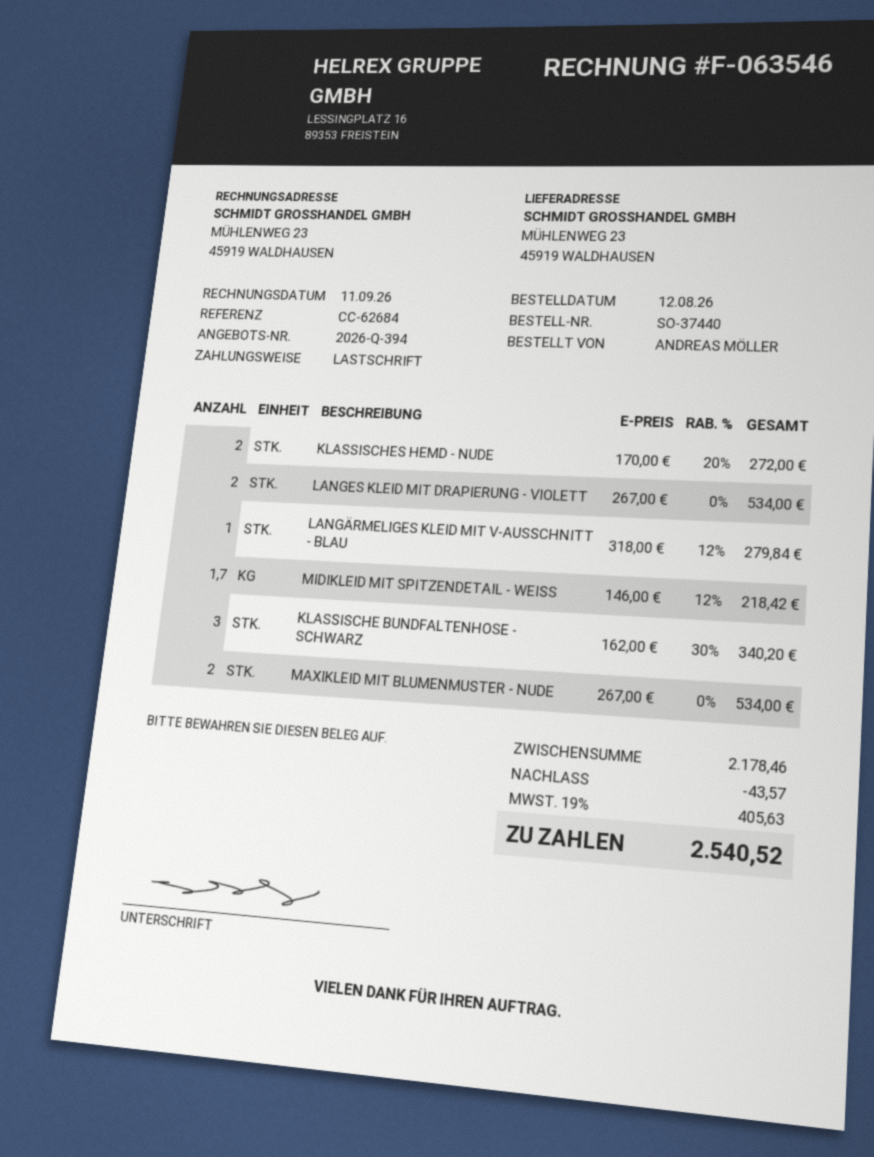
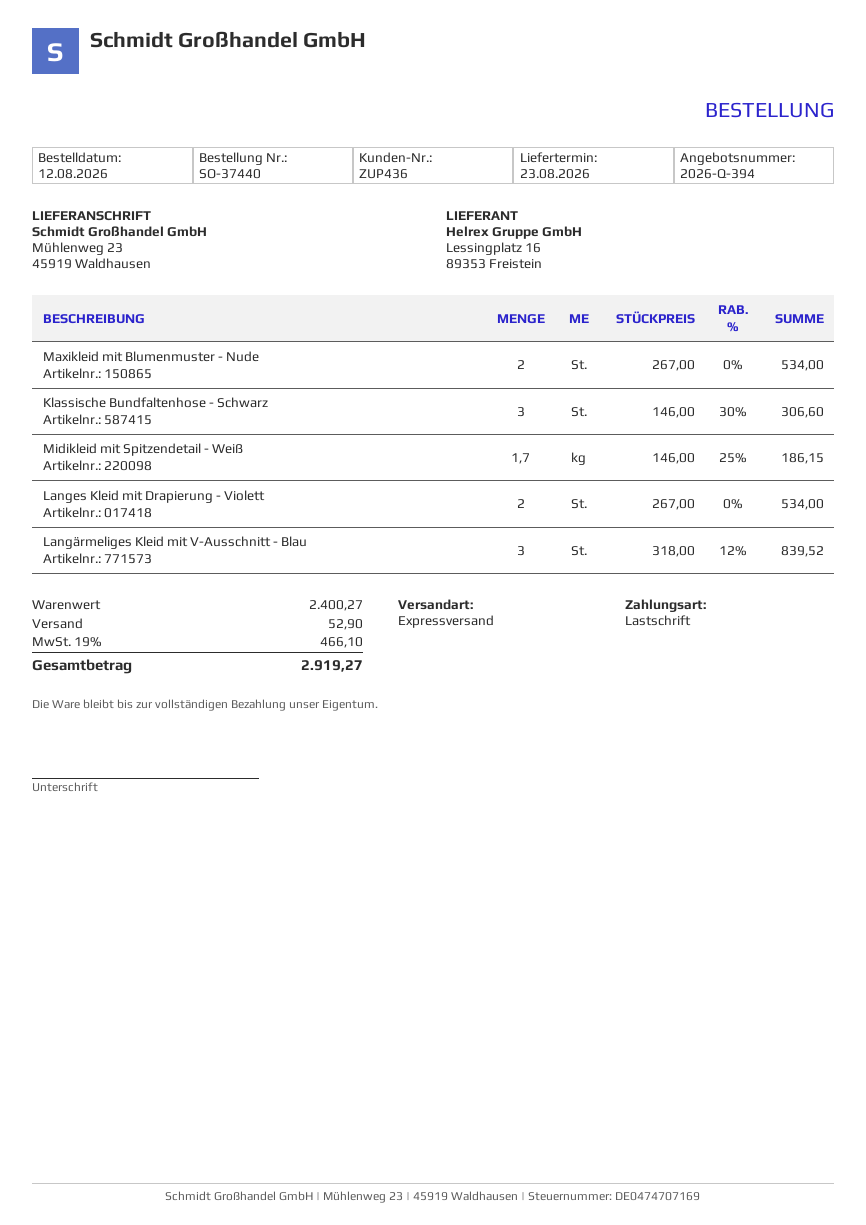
KLASSISCHES HEMD - NUDE: 2 x 170.00 - 20% = 272.00 -> none
LANGÄRMELIGES KLEID MIT V-AUSSCHNITT - BLAU: 1 x 318.00 - 12% = 279.84 -> 3 x 318.00 - 12% = 839.52
MIDIKLEID MIT SPITZENDETAIL - WEISS: 1.7 x 146.00 - 12% = 218.42 -> 1.7 x 146.00 - 25% = 186.15
KLASSISCHE BUNDFALTENHOSE - SCHWARZ: 3 x 162.00 - 30% = 340.20 -> 3 x 146.00 - 30% = 306.60
subtotal: 2178.46 -> 2400.27
discount: 43.57 -> none
shipping: none -> 52.90
tax: 19% = 405.63 -> 19% = 466.10
total: 2540.52 -> 2919.27

